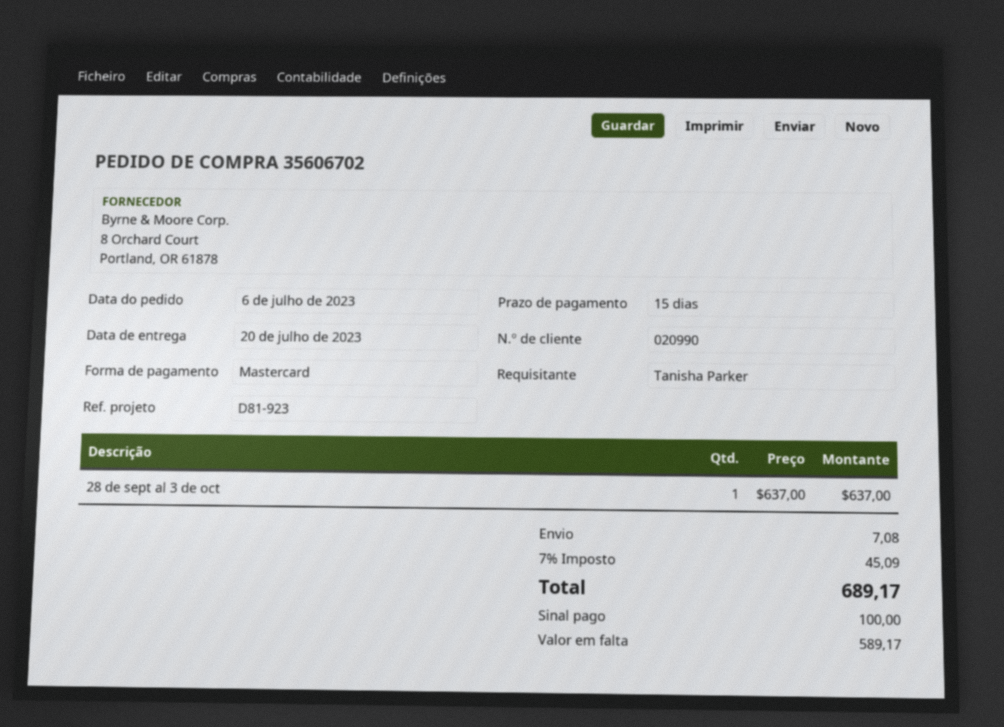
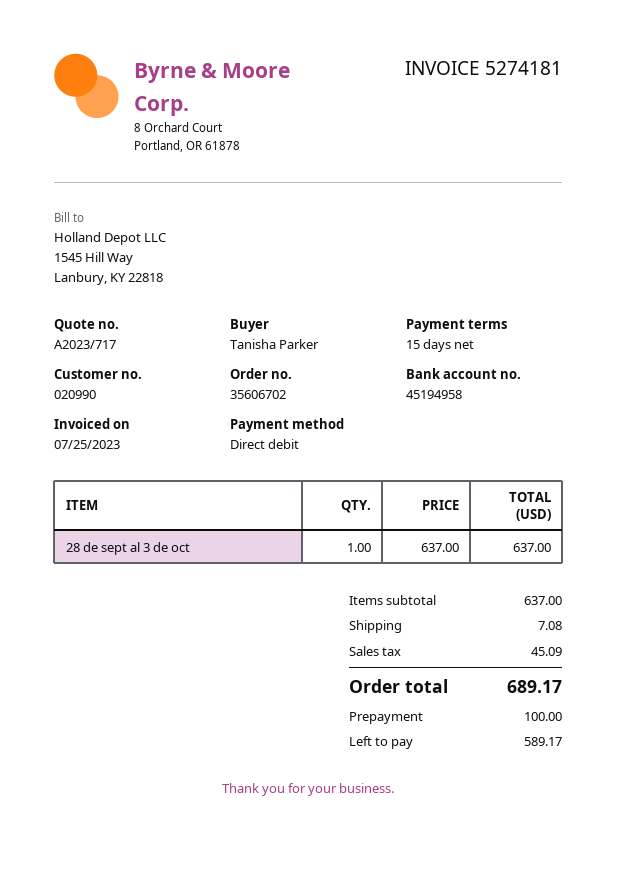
payment method: Mastercard -> direct debit

